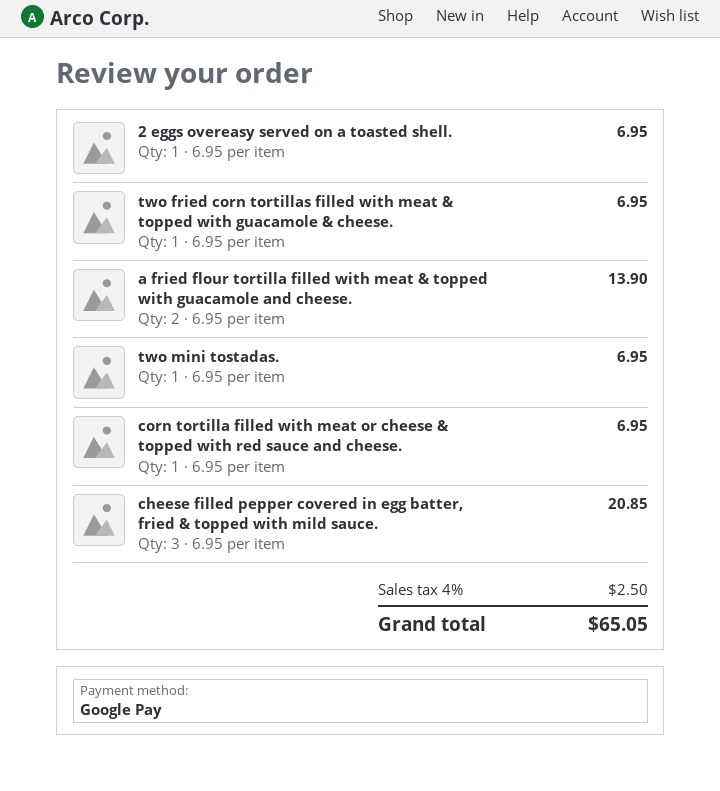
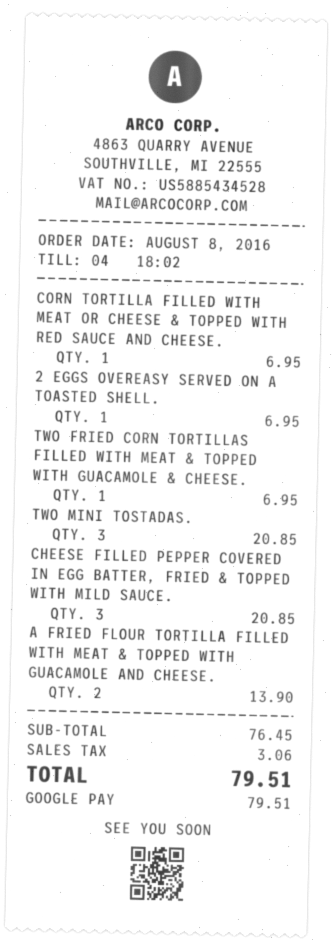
two mini tostadas.: 1 for 6.95 -> 3 for 20.85
tax: 2.50 -> 3.06
total: 65.05 -> 79.51

